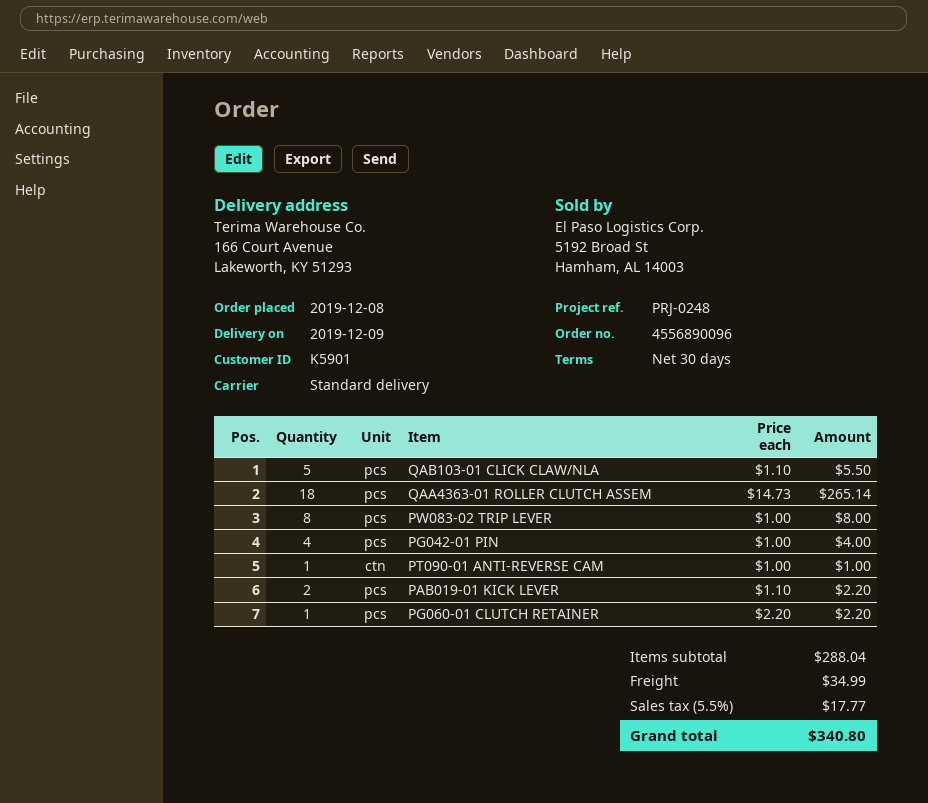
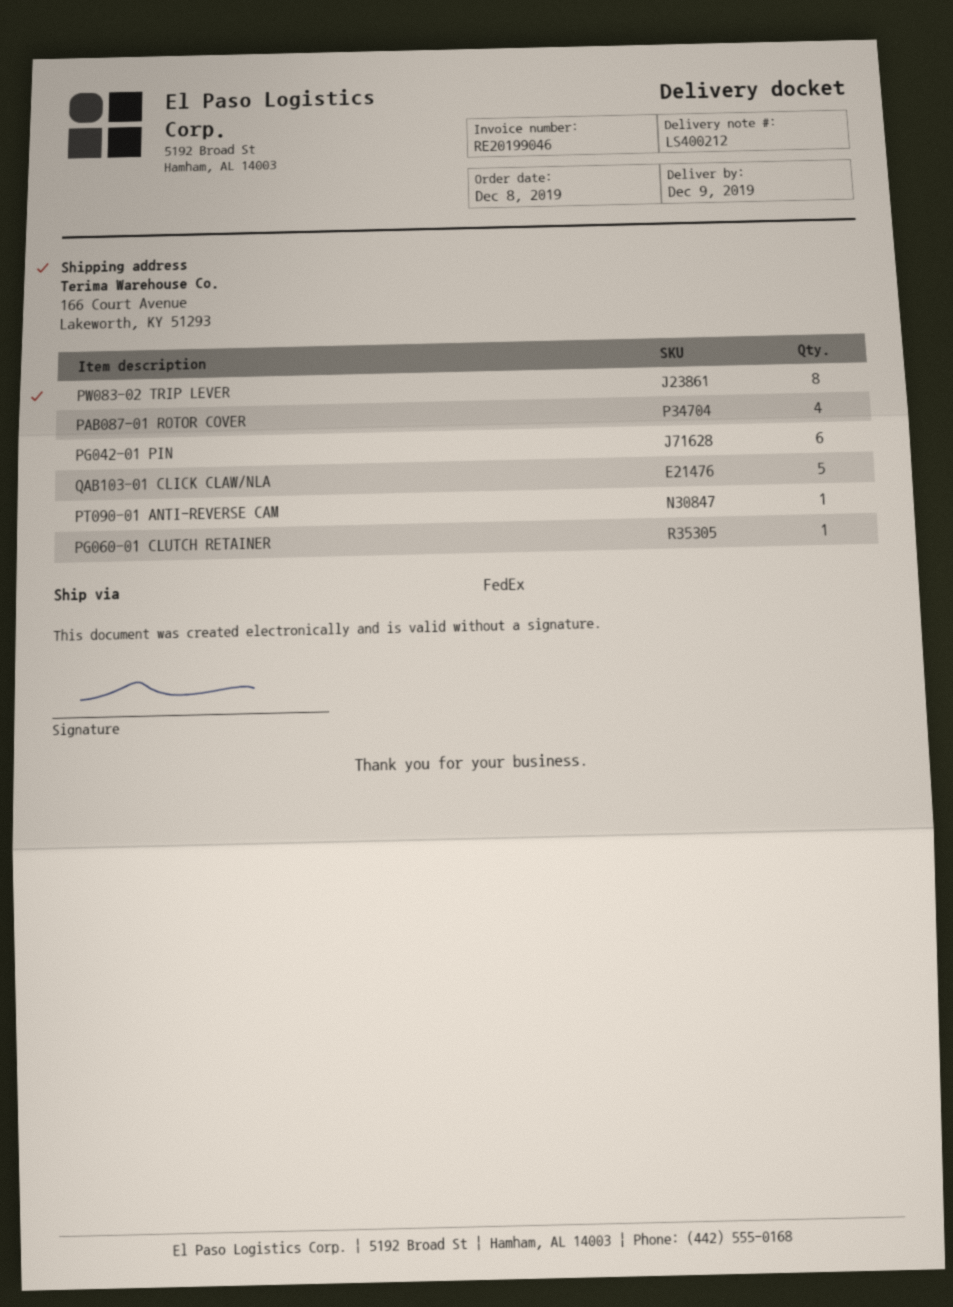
shipping method: standard -> FedEx
QAA4363-01 ROLLER CLUTCH ASSEM: 18 -> none
PG042-01 PIN: 4 -> 6
PAB019-01 KICK LEVER: 2 -> none
PAB087-01 ROTOR COVER: none -> 4

